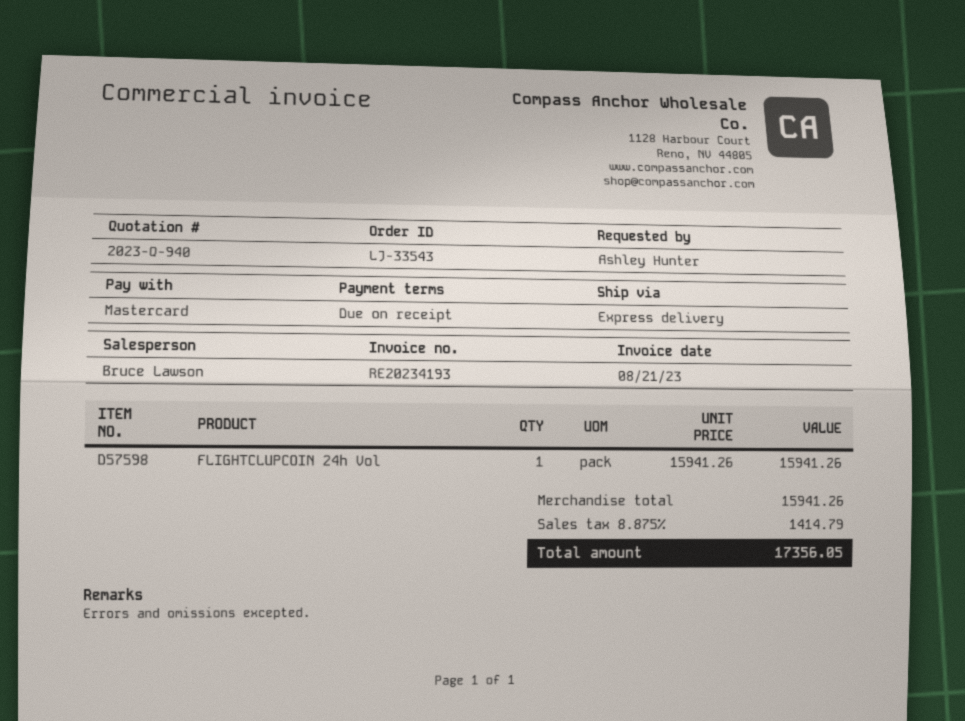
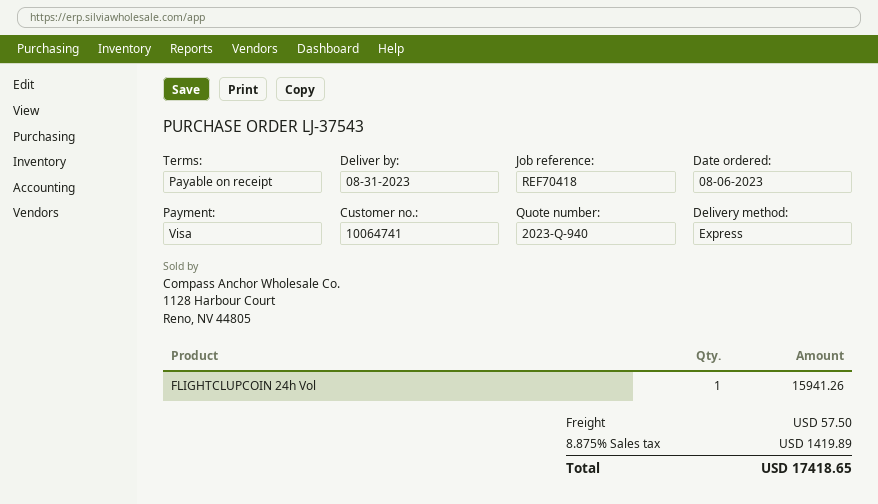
order number: LJ-33543 -> LJ-37543
payment method: Mastercard -> Visa
shipping: none -> 57.50
tax: 8.875% = 1414.79 -> 8.875% = 1419.89
total: 17356.05 -> 17418.65

